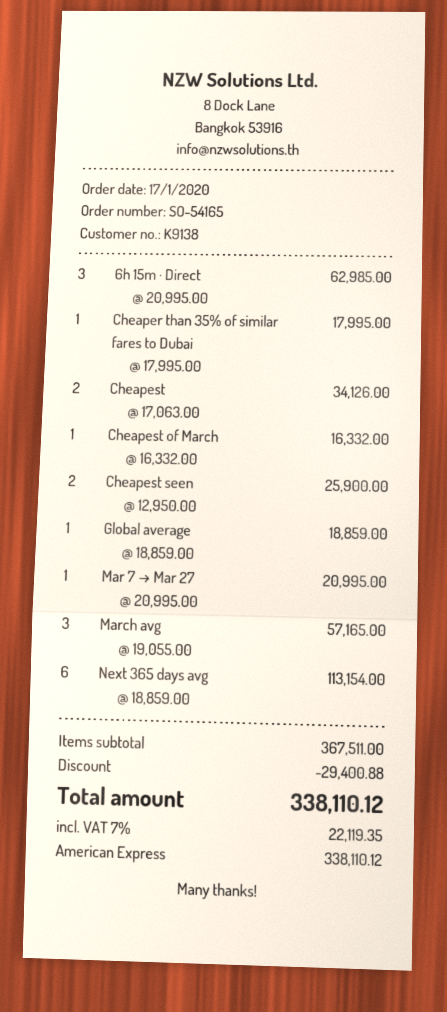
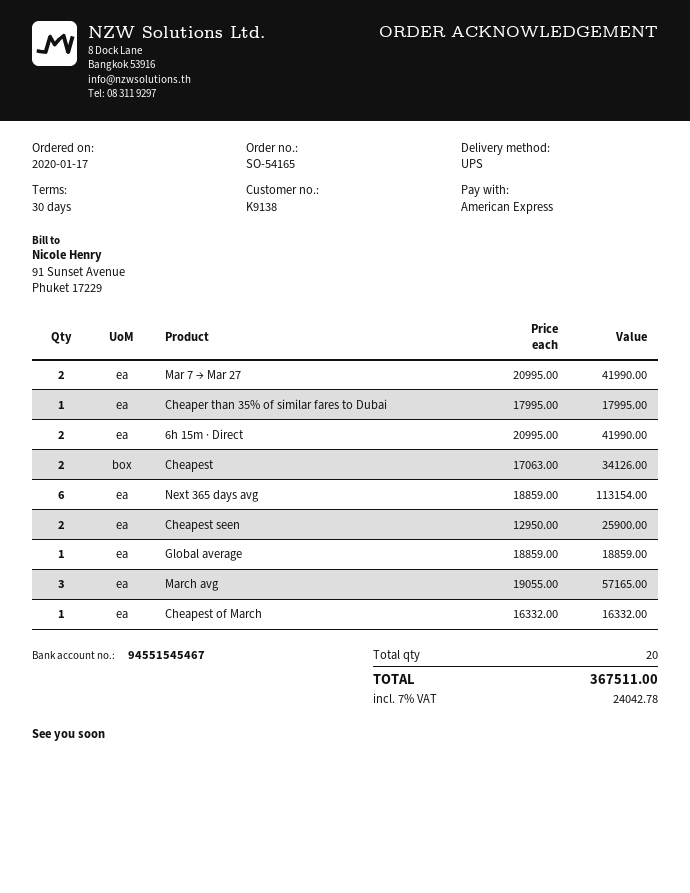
6h 15m · Direct: 3 x 20995.00 = 62985.00 -> 2 x 20995.00 = 41990.00
Mar 7 → Mar 27: 1 x 20995.00 = 20995.00 -> 2 x 20995.00 = 41990.00
discount: 29400.88 -> none
tax: 7% = 22119.35 -> 7% = 24042.78
total: 338110.12 -> 367511.00

